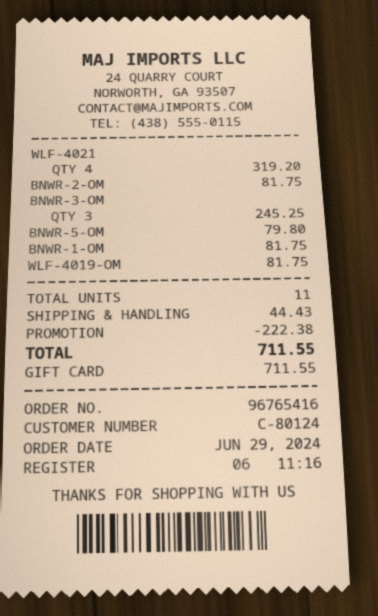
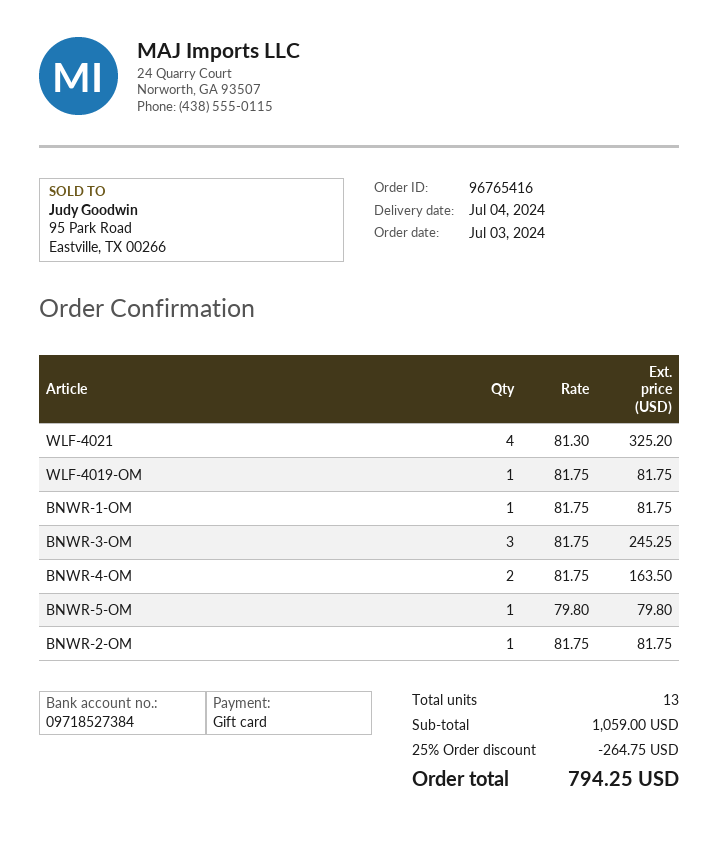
order date: 2024-06-29 -> 2024-07-03
WLF-4021: 4 for 319.20 -> 4 for 325.20
BNWR-4-OM: none -> 2 for 163.50
total quantity: 11 -> 13
discount: 222.38 -> 264.75
shipping: 44.43 -> none
total: 711.55 -> 794.25

